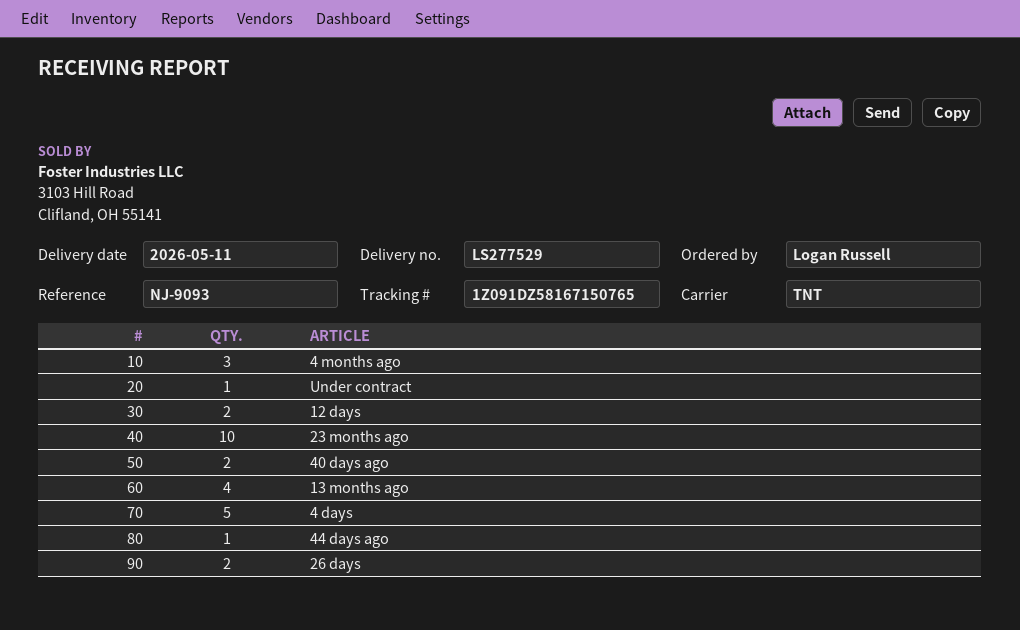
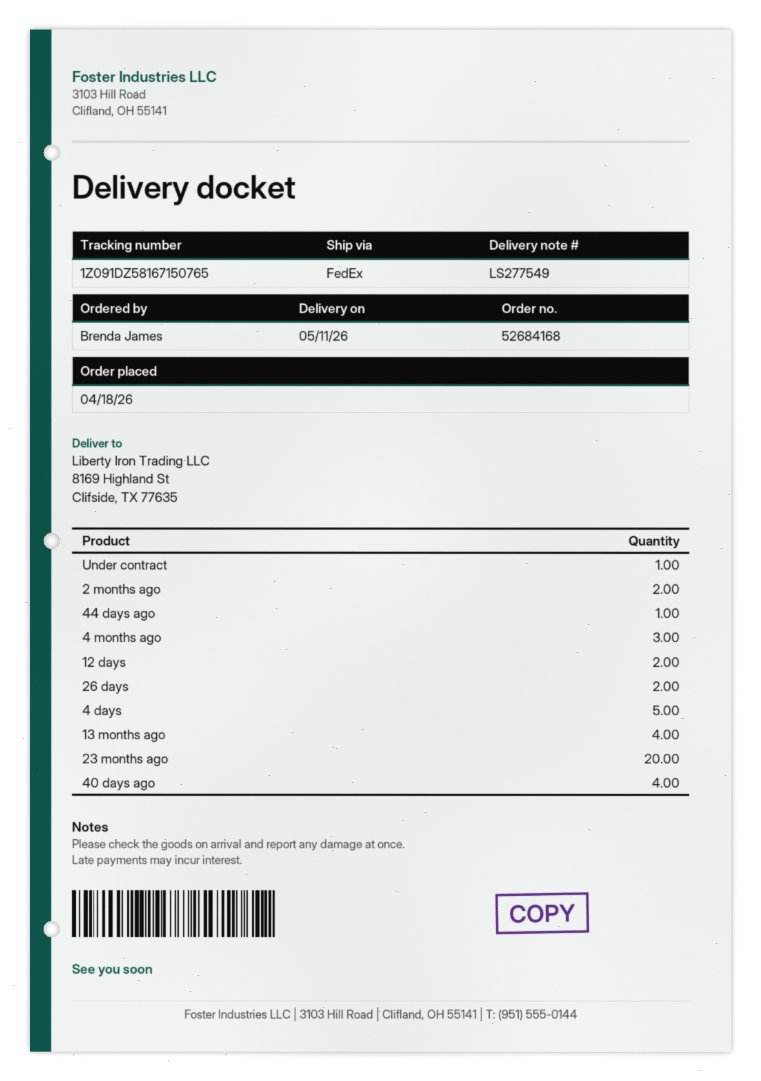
delivery note number: LS277529 -> LS277549
ordered by: Logan Russell -> Brenda James
shipping method: TNT -> FedEx
23 months ago: 10 -> 20
40 days ago: 2 -> 4
2 months ago: none -> 2

